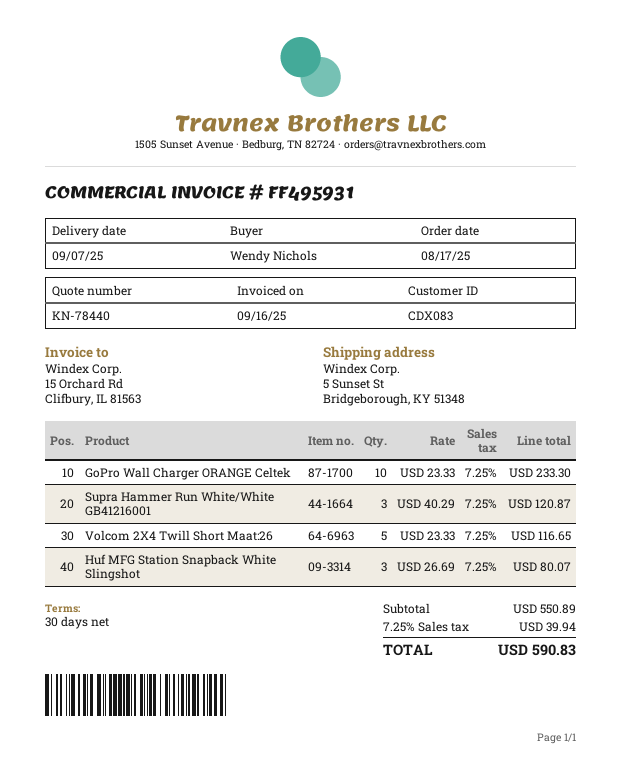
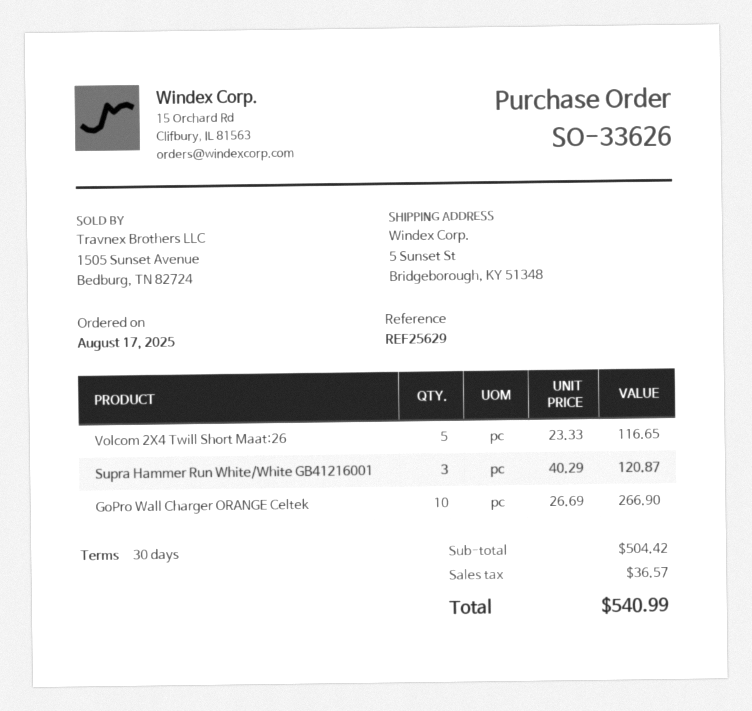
GoPro Wall Charger ORANGE Celtek: 10 x 23.33 = 233.30 -> 10 x 26.69 = 266.90
Huf MFG Station Snapback White Slingshot: 3 x 26.69 = 80.07 -> none
subtotal: 550.89 -> 504.42
tax: 39.94 -> 36.57
total: 590.83 -> 540.99

